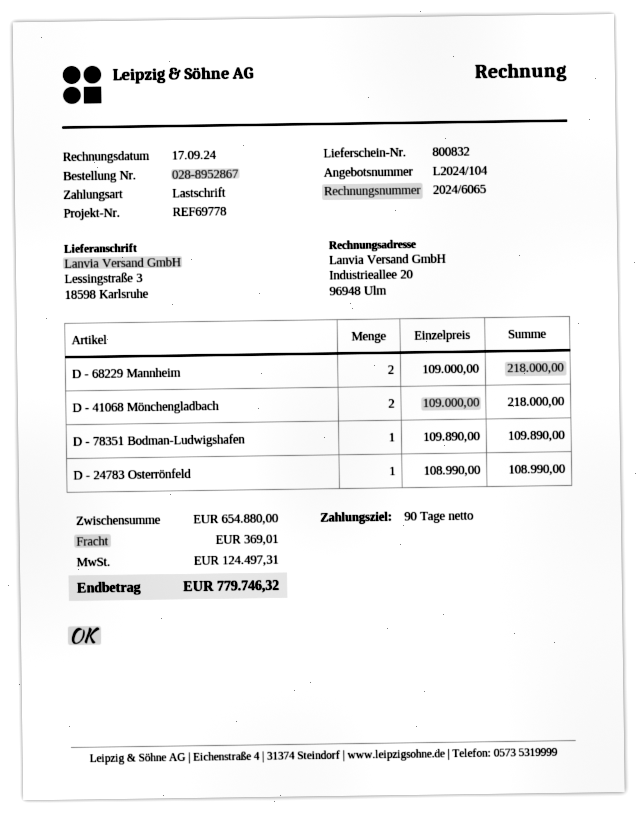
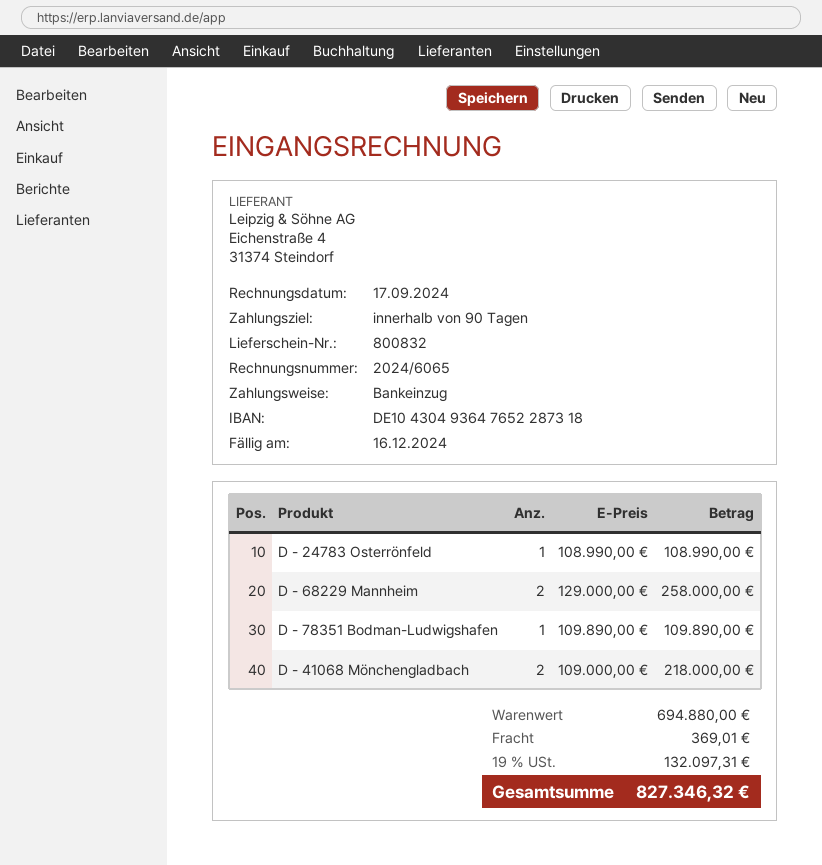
D - 68229 Mannheim: 2 x 109000.00 = 218000.00 -> 2 x 129000.00 = 258000.00
subtotal: 654880.00 -> 694880.00
tax: 124497.31 -> 132097.31
total: 779746.32 -> 827346.32

